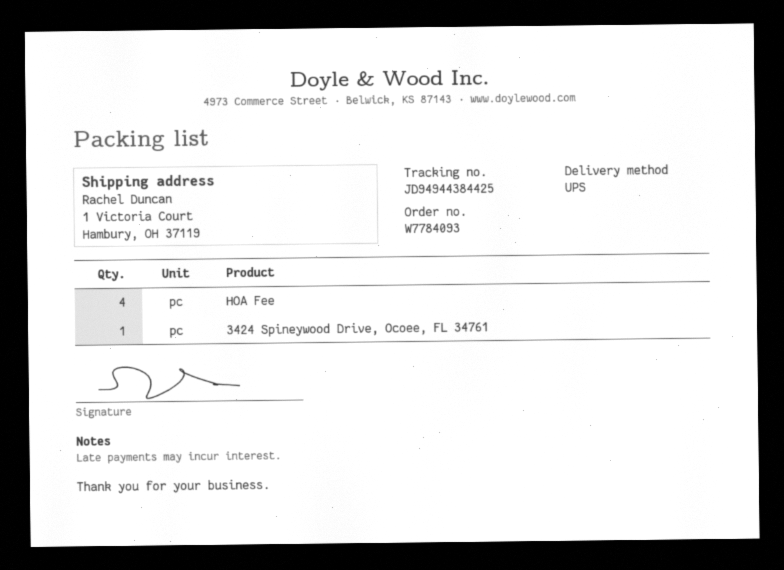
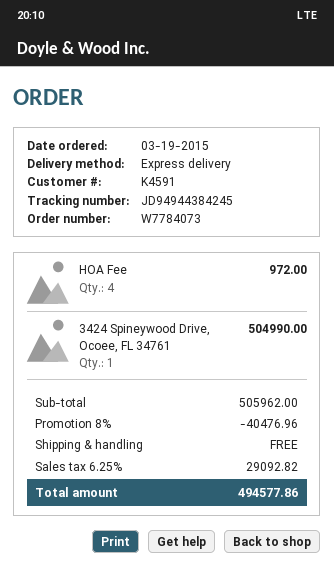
order number: W7784093 -> W7784073
shipping method: UPS -> express
tracking number: JD94944384425 -> JD94944384245

